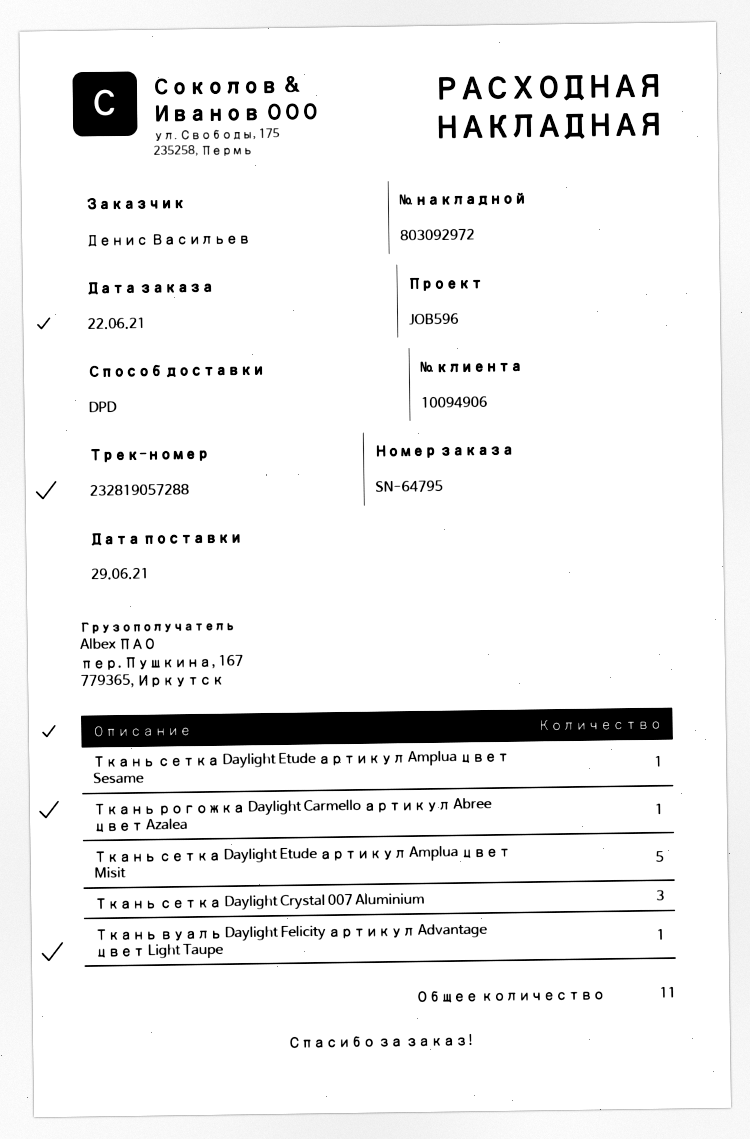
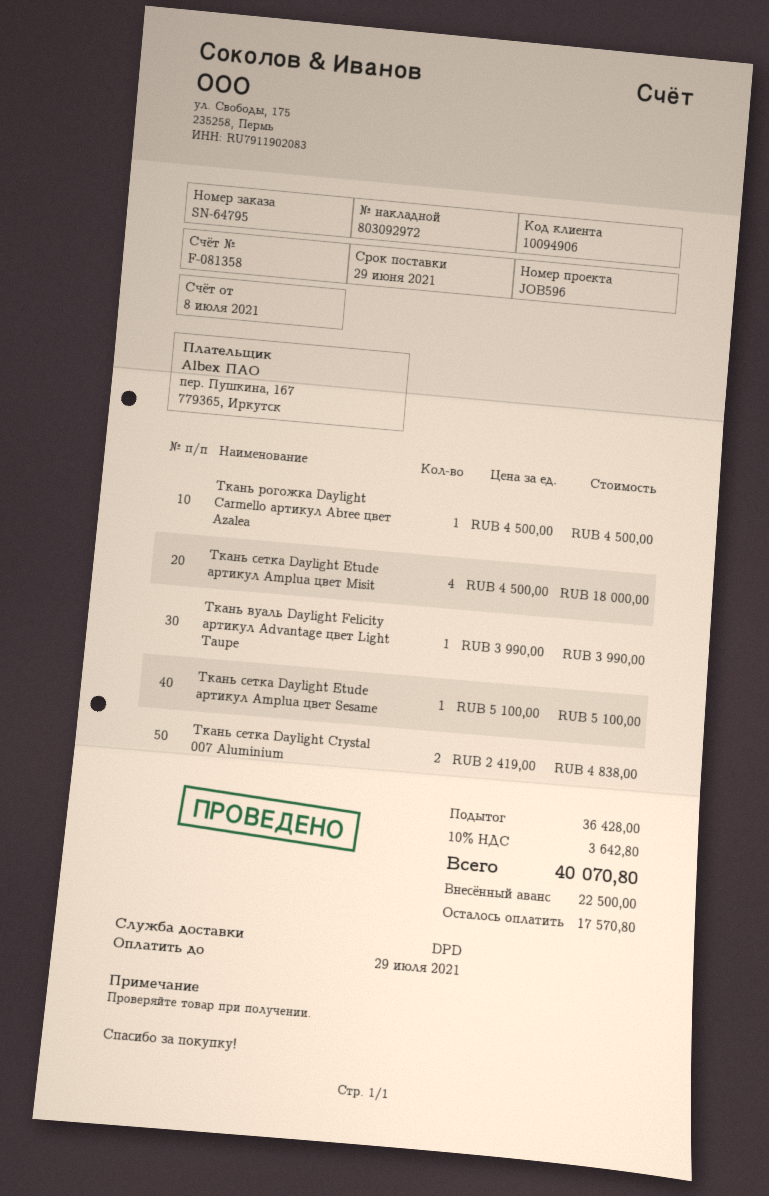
Ткань сетка Daylight Etude артикул Amplua цвет Misit: 5 -> 4
Ткань сетка Daylight Crystal 007 Aluminium: 3 -> 2

